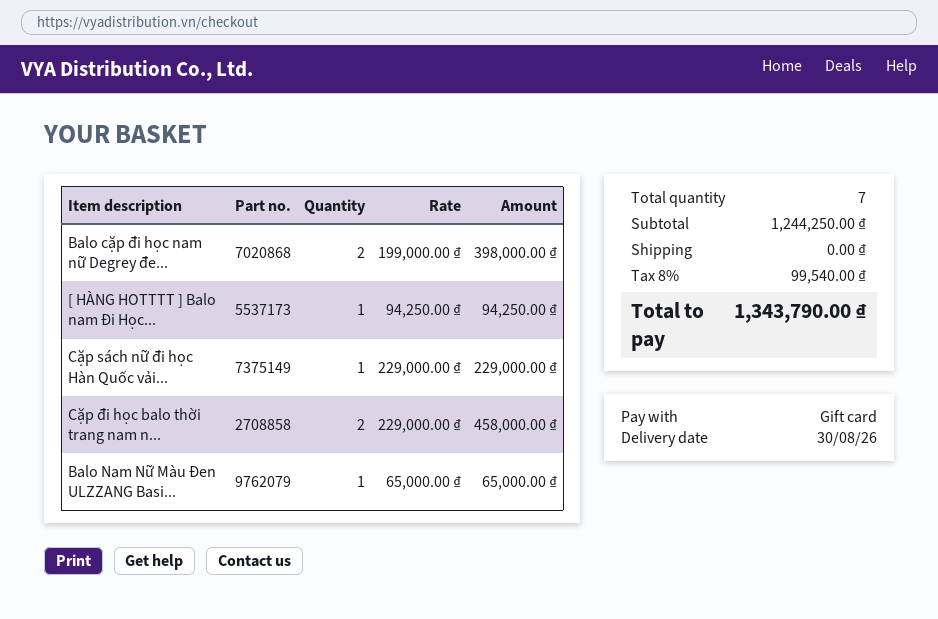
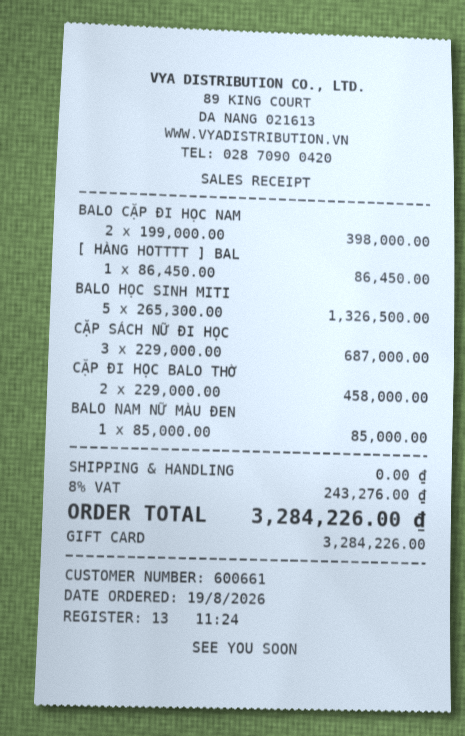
[ HÀNG HOTTTT ] Balo nam Đi Học...: 1 x 94250.00 = 94250.00 -> 1 x 86450.00 = 86450.00
Cặp sách nữ đi học Hàn Quốc vải...: 1 x 229000.00 = 229000.00 -> 3 x 229000.00 = 687000.00
Balo Nam Nữ Màu Đen ULZZANG Basi...: 1 x 65000.00 = 65000.00 -> 1 x 85000.00 = 85000.00
BALO HỌC SINH MITI: none -> 5 x 265300.00 = 1326500.00
tax: 8% = 99540.00 -> 8% = 243276.00
total: 1343790.00 -> 3284226.00

